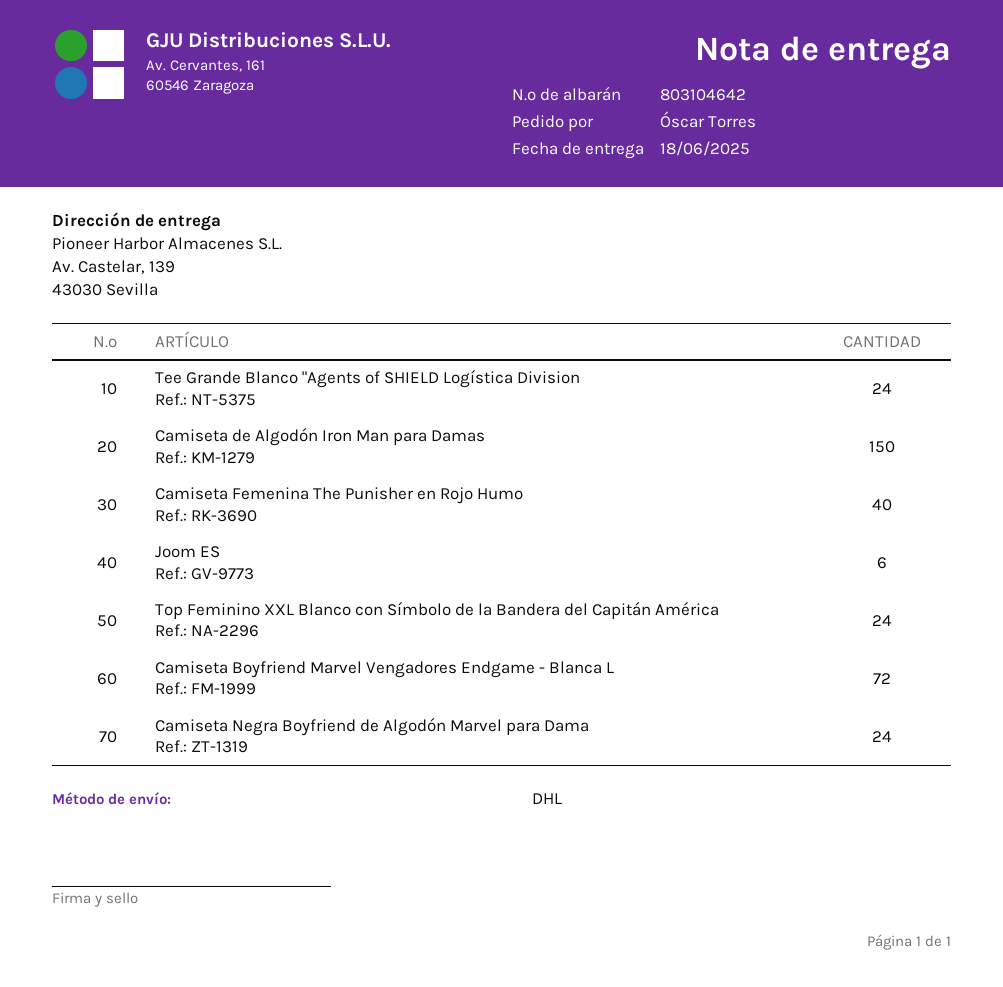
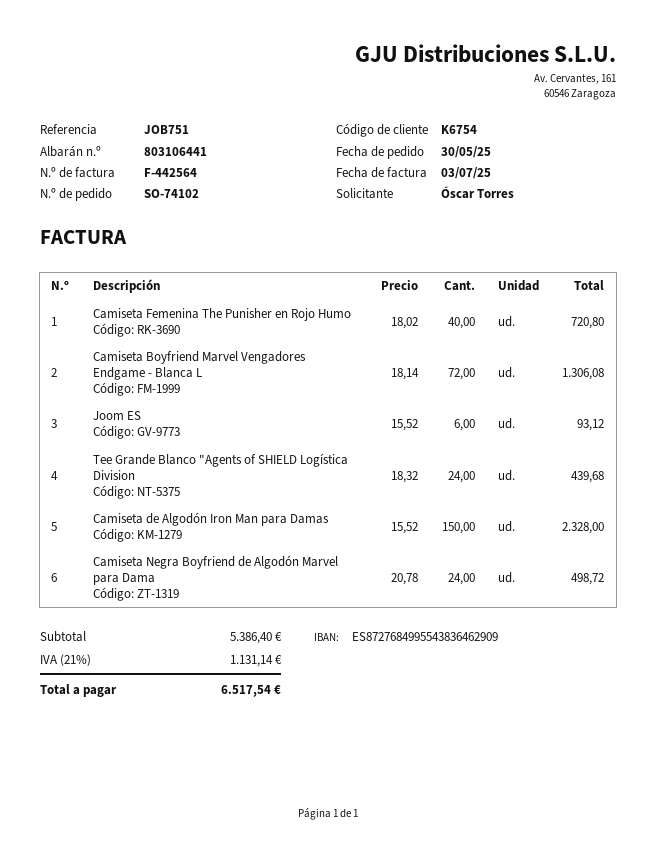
delivery note number: 803104642 -> 803106441
Top Feminino XXL Blanco con Símbolo de la Bandera del Capitán América: 24 -> none

